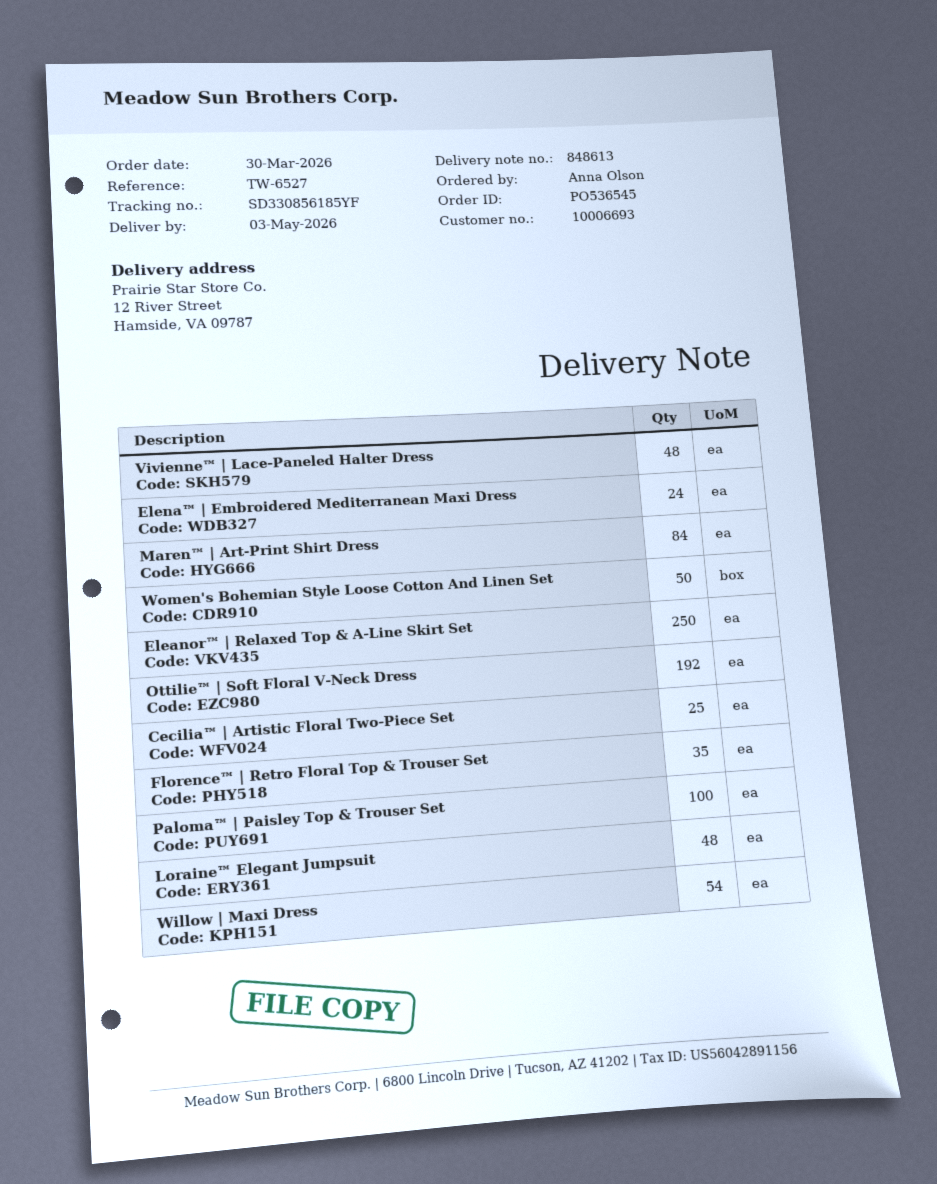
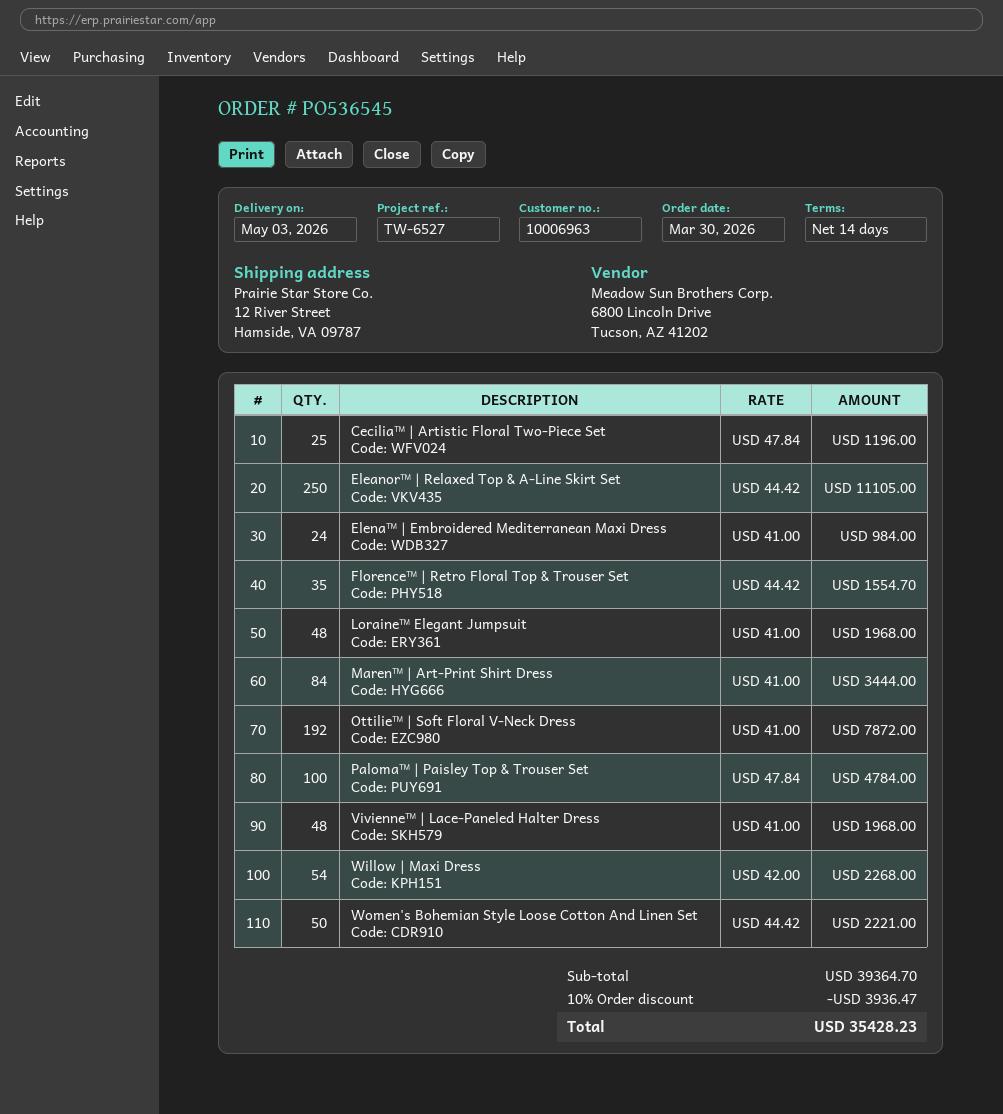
customer number: 10006693 -> 10006963

